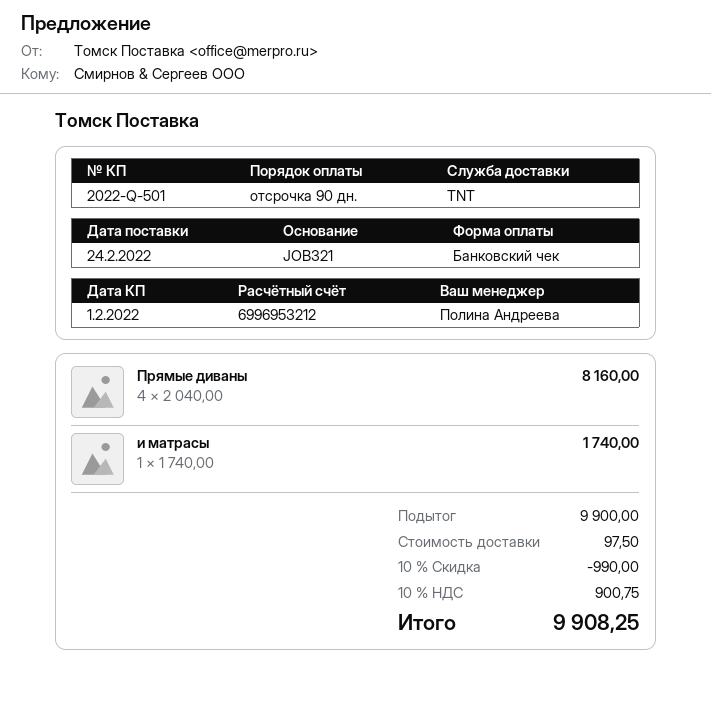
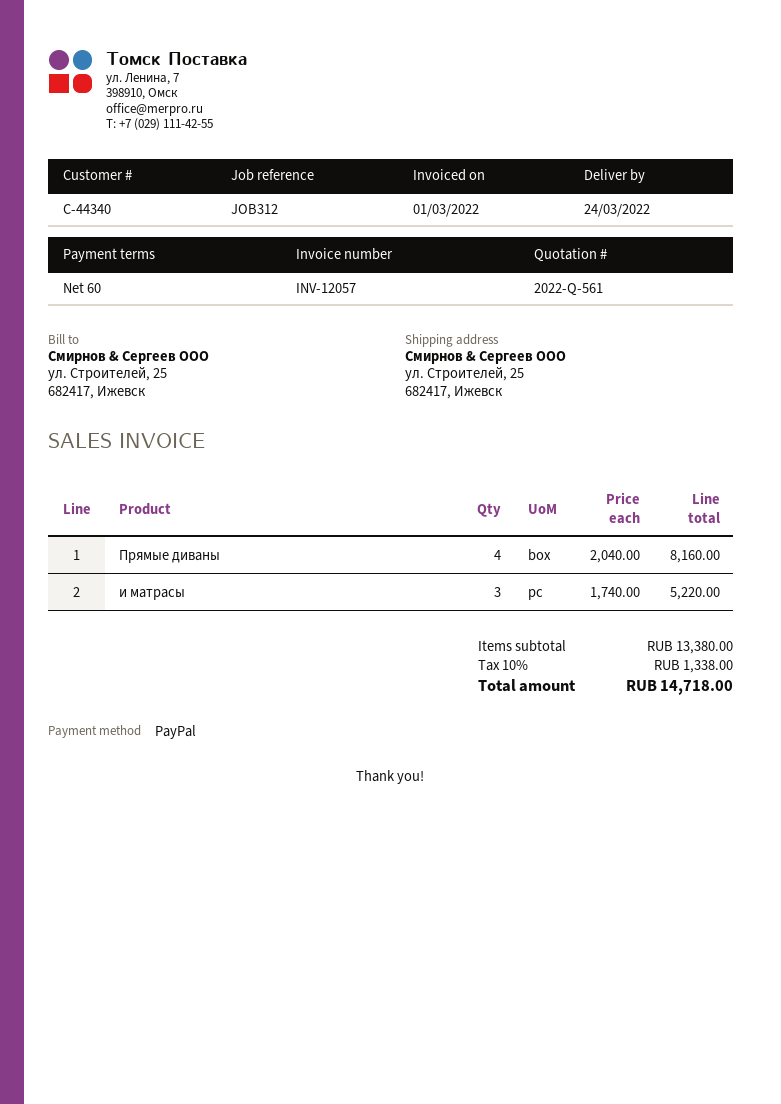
quote number: 2022-Q-501 -> 2022-Q-561
delivery date: 2022-02-24 -> 2022-03-24
payment terms: 90 days -> 60 days
reference: JOB321 -> JOB312
payment method: cheque -> PayPal
и матрасы: 1 x 1740.00 = 1740.00 -> 3 x 1740.00 = 5220.00
subtotal: 9900.00 -> 13380.00
discount: 10% = 990.00 -> none
shipping: 97.50 -> none
tax: 10% = 900.75 -> 10% = 1338.00
total: 9908.25 -> 14718.00

